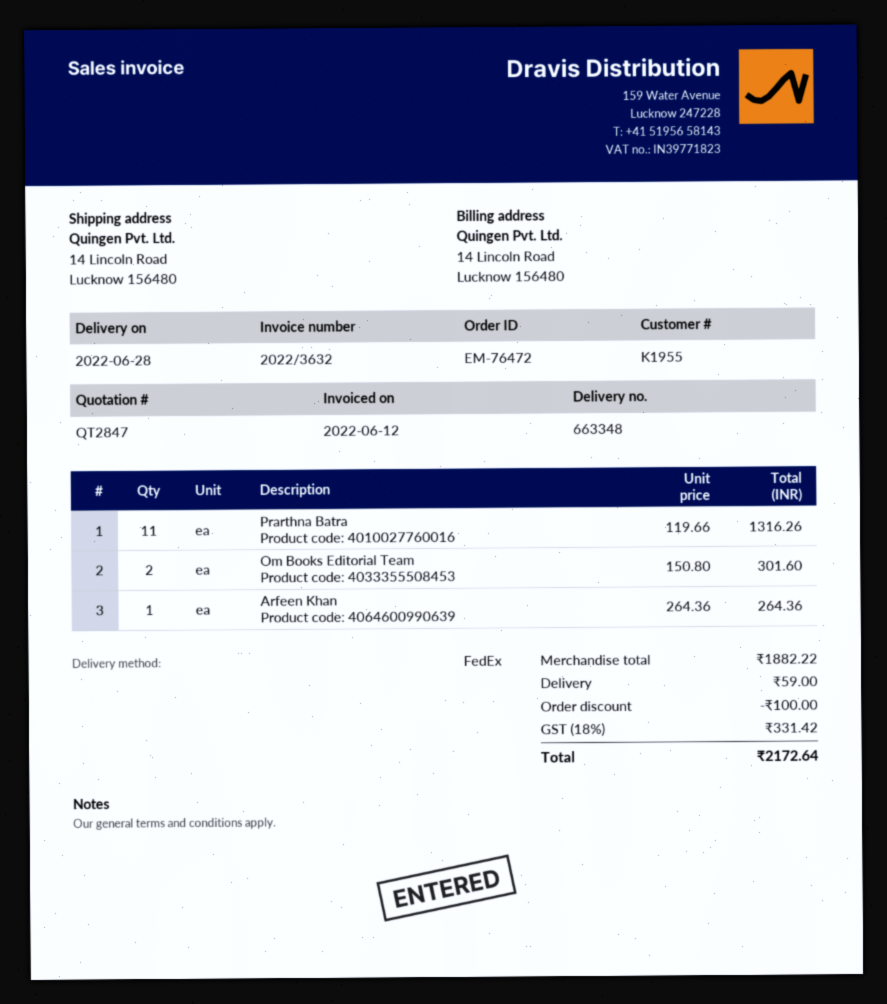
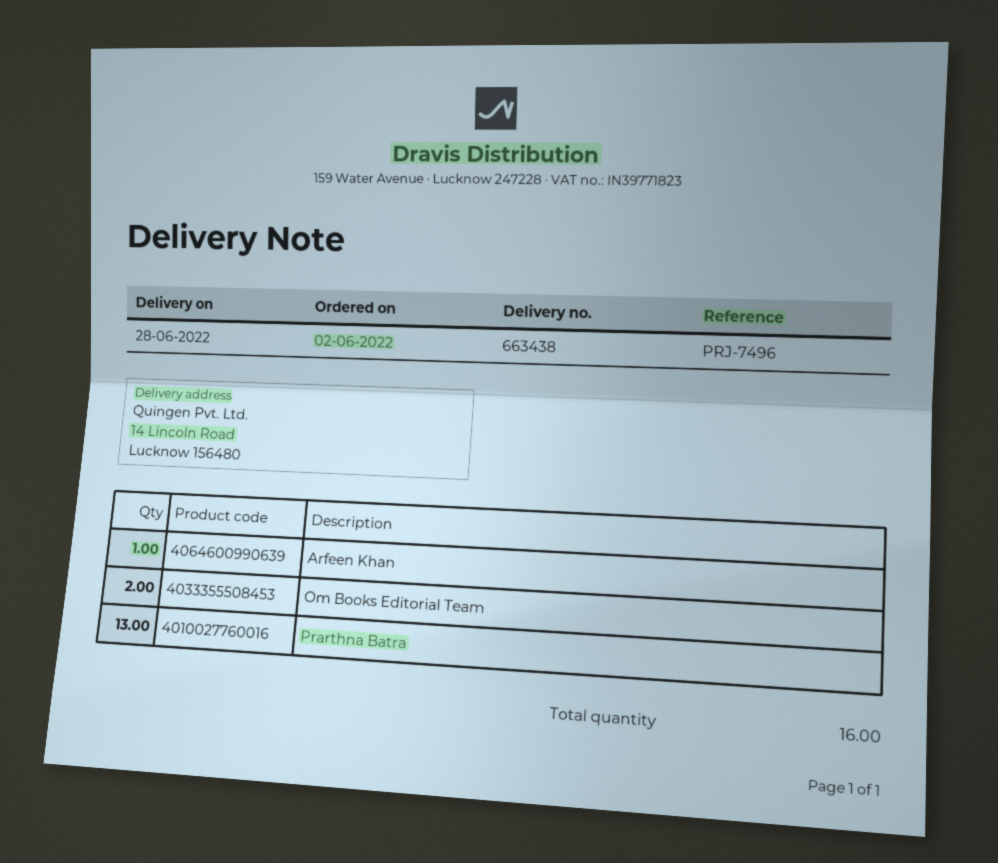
delivery note number: 663348 -> 663438
Prarthna Batra: 11 -> 13

